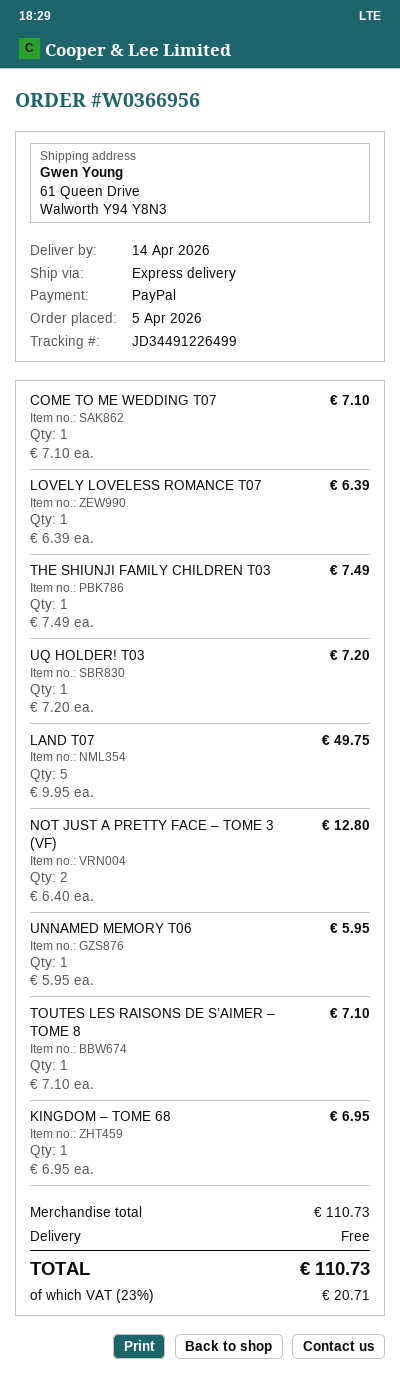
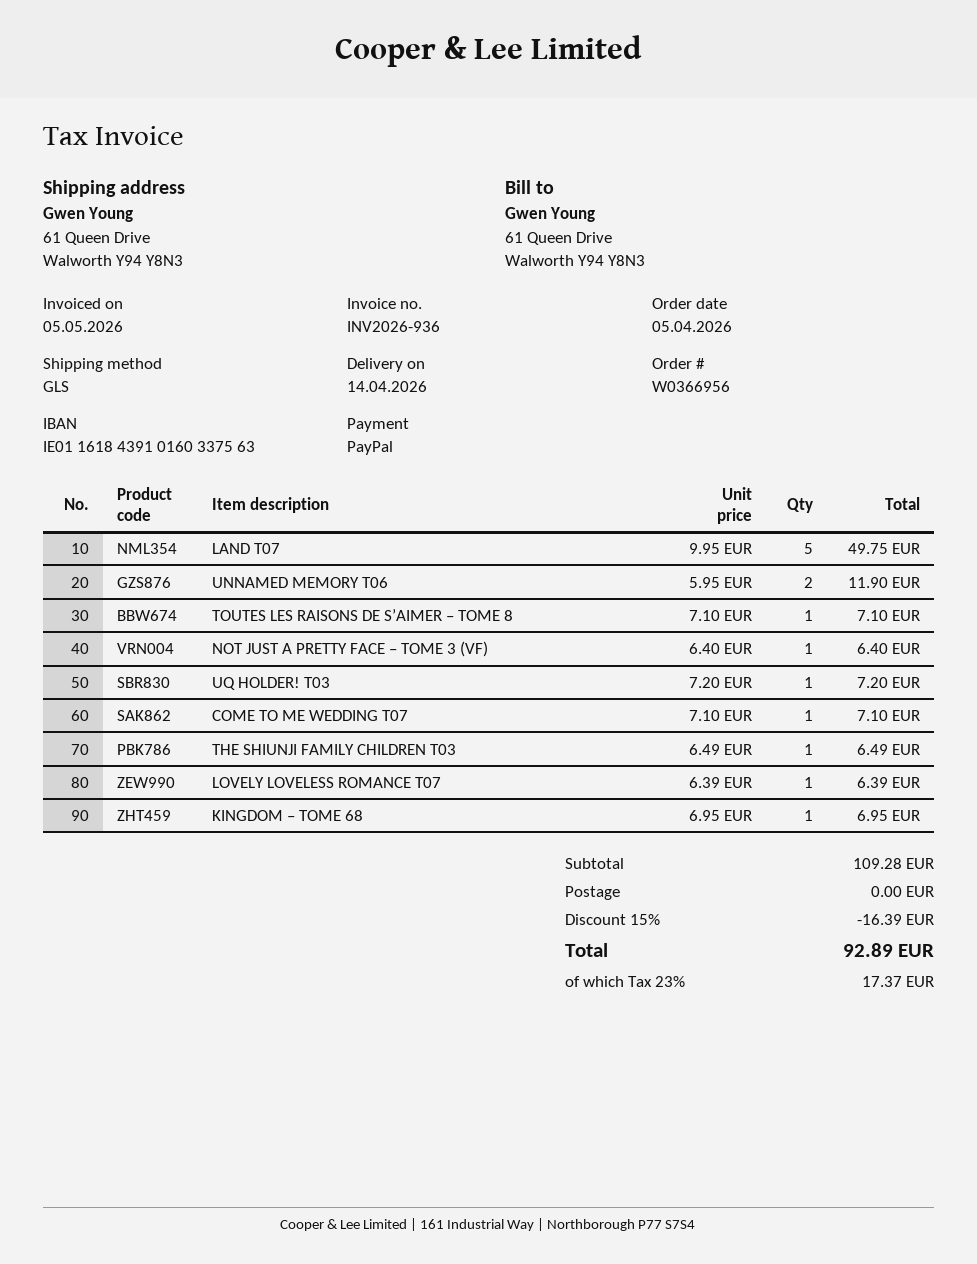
shipping method: express -> GLS
THE SHIUNJI FAMILY CHILDREN T03: 1 x 7.49 = 7.49 -> 1 x 6.49 = 6.49
NOT JUST A PRETTY FACE – TOME 3 (VF): 2 x 6.40 = 12.80 -> 1 x 6.40 = 6.40
UNNAMED MEMORY T06: 1 x 5.95 = 5.95 -> 2 x 5.95 = 11.90
subtotal: 110.73 -> 109.28
discount: none -> 15% = 16.39
tax: 23% = 20.71 -> 23% = 17.37
total: 110.73 -> 92.89

